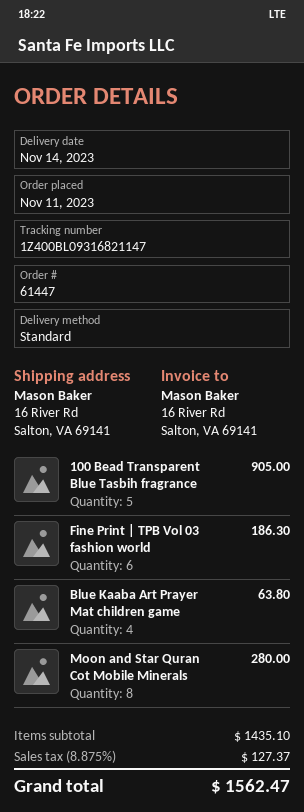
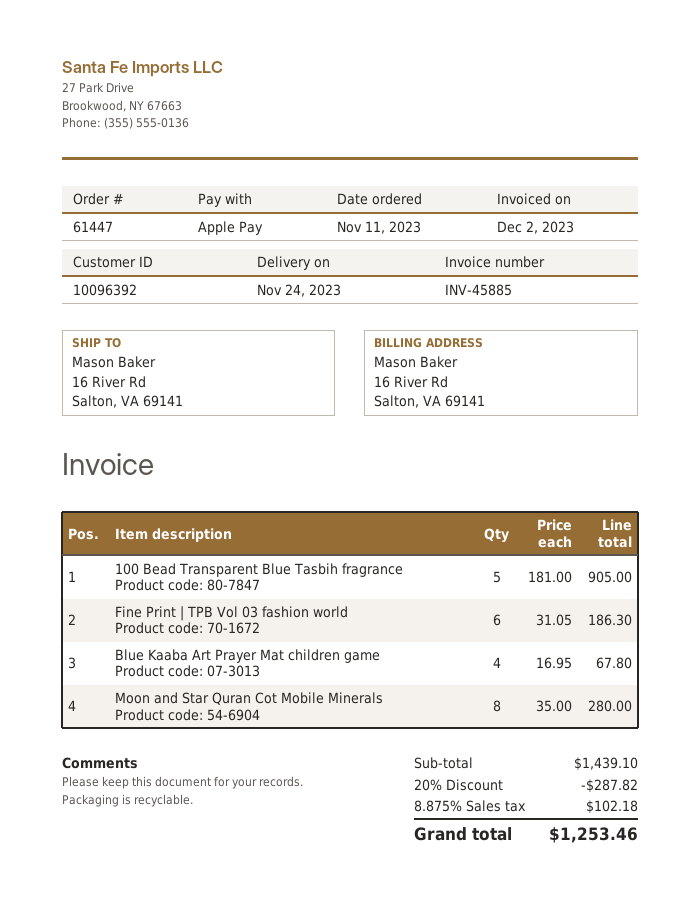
delivery date: 2023-11-14 -> 2023-11-24
Blue Kaaba Art Prayer Mat children game: 4 for 63.80 -> 4 for 67.80
subtotal: 1435.10 -> 1439.10
discount: none -> 20% = 287.82
tax: 8.875% = 127.37 -> 8.875% = 102.18
total: 1562.47 -> 1253.46

